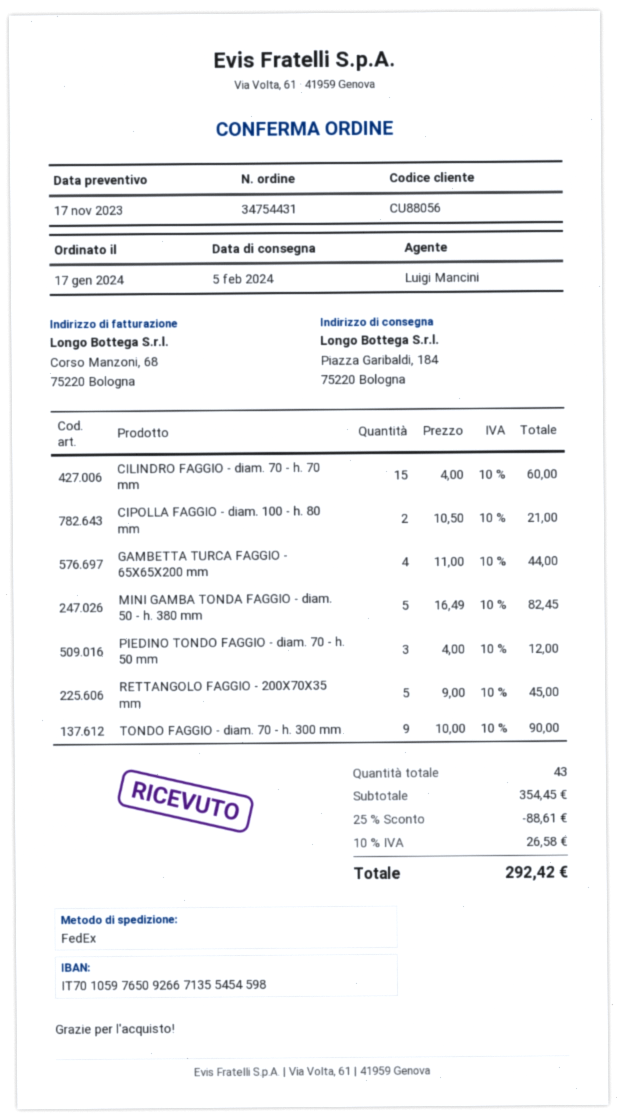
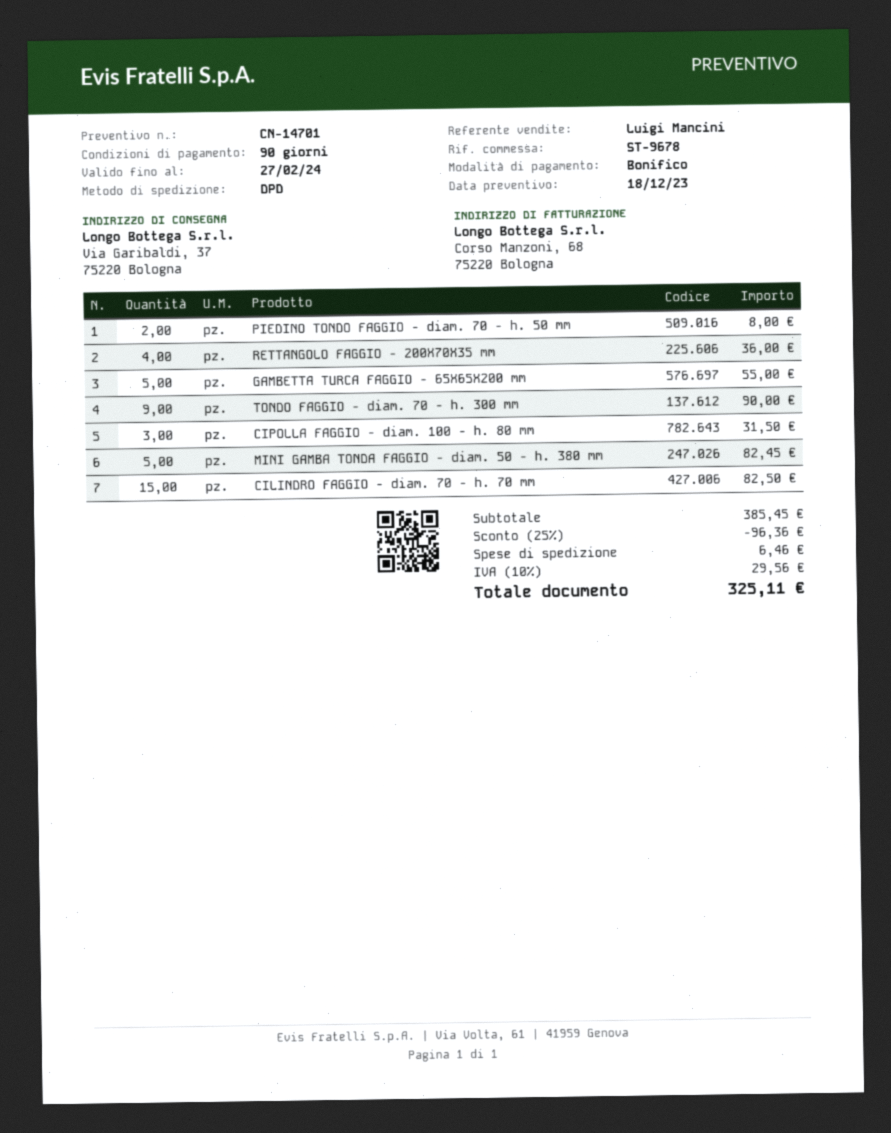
quote date: 2023-11-17 -> 2023-12-18
shipping method: FedEx -> DPD
ship to: Piazza Garibaldi, 184, 75220 Bologna -> Via Garibaldi, 37, 75220 Bologna
CILINDRO FAGGIO - diam. 70 - h. 70 mm: 15 for 60.00 -> 15 for 82.50
CIPOLLA FAGGIO - diam. 100 - h. 80 mm: 2 for 21.00 -> 3 for 31.50
GAMBETTA TURCA FAGGIO - 65X65X200 mm: 4 for 44.00 -> 5 for 55.00
PIEDINO TONDO FAGGIO - diam. 70 - h. 50 mm: 3 for 12.00 -> 2 for 8.00
RETTANGOLO FAGGIO - 200X70X35 mm: 5 for 45.00 -> 4 for 36.00
subtotal: 354.45 -> 385.45
discount: 25% = 88.61 -> 25% = 96.36
shipping: none -> 6.46
tax: 10% = 26.58 -> 10% = 29.56
total: 292.42 -> 325.11

